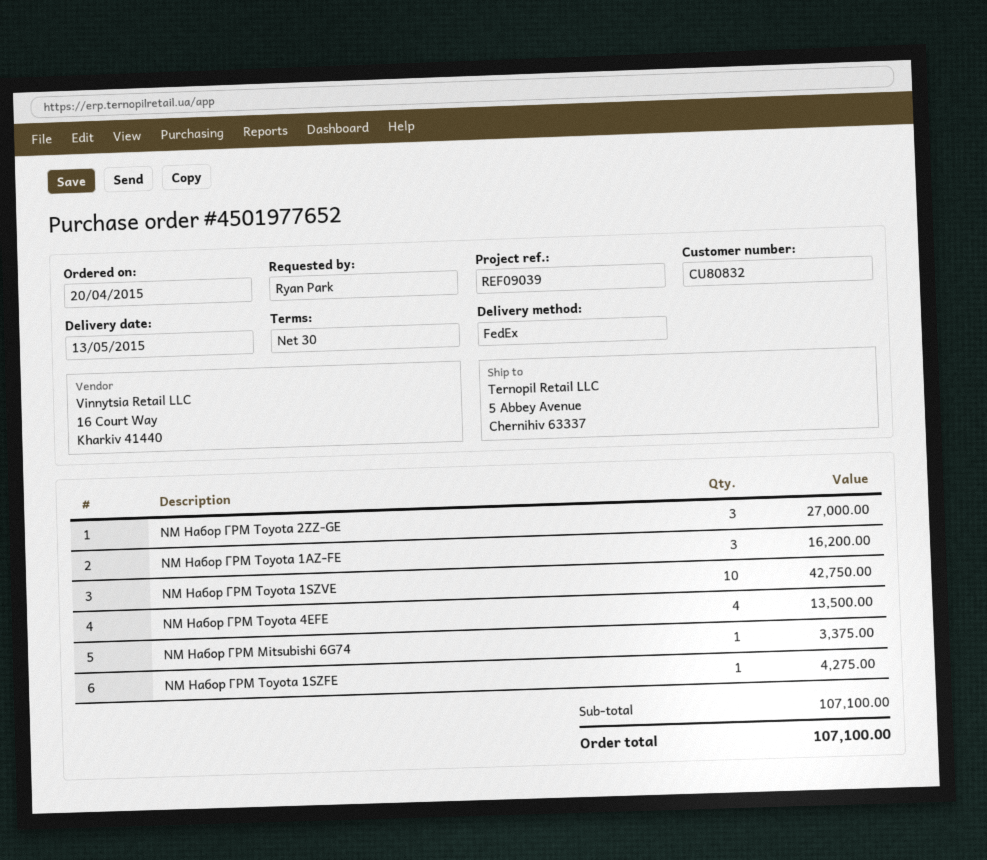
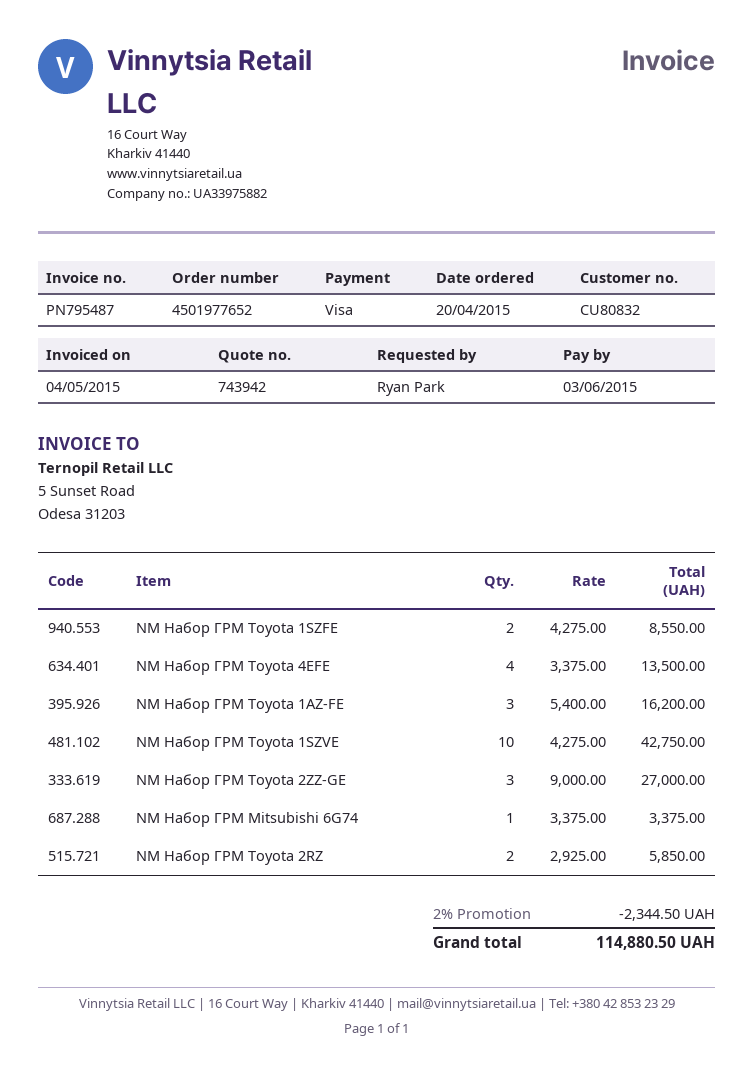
NM Набор ГРМ Toyota 1SZFE: 1 for 4275.00 -> 2 for 8550.00
NM Набор ГРМ Toyota 2RZ: none -> 2 for 5850.00
discount: none -> 2% = 2344.50
total: 107100.00 -> 114880.50

